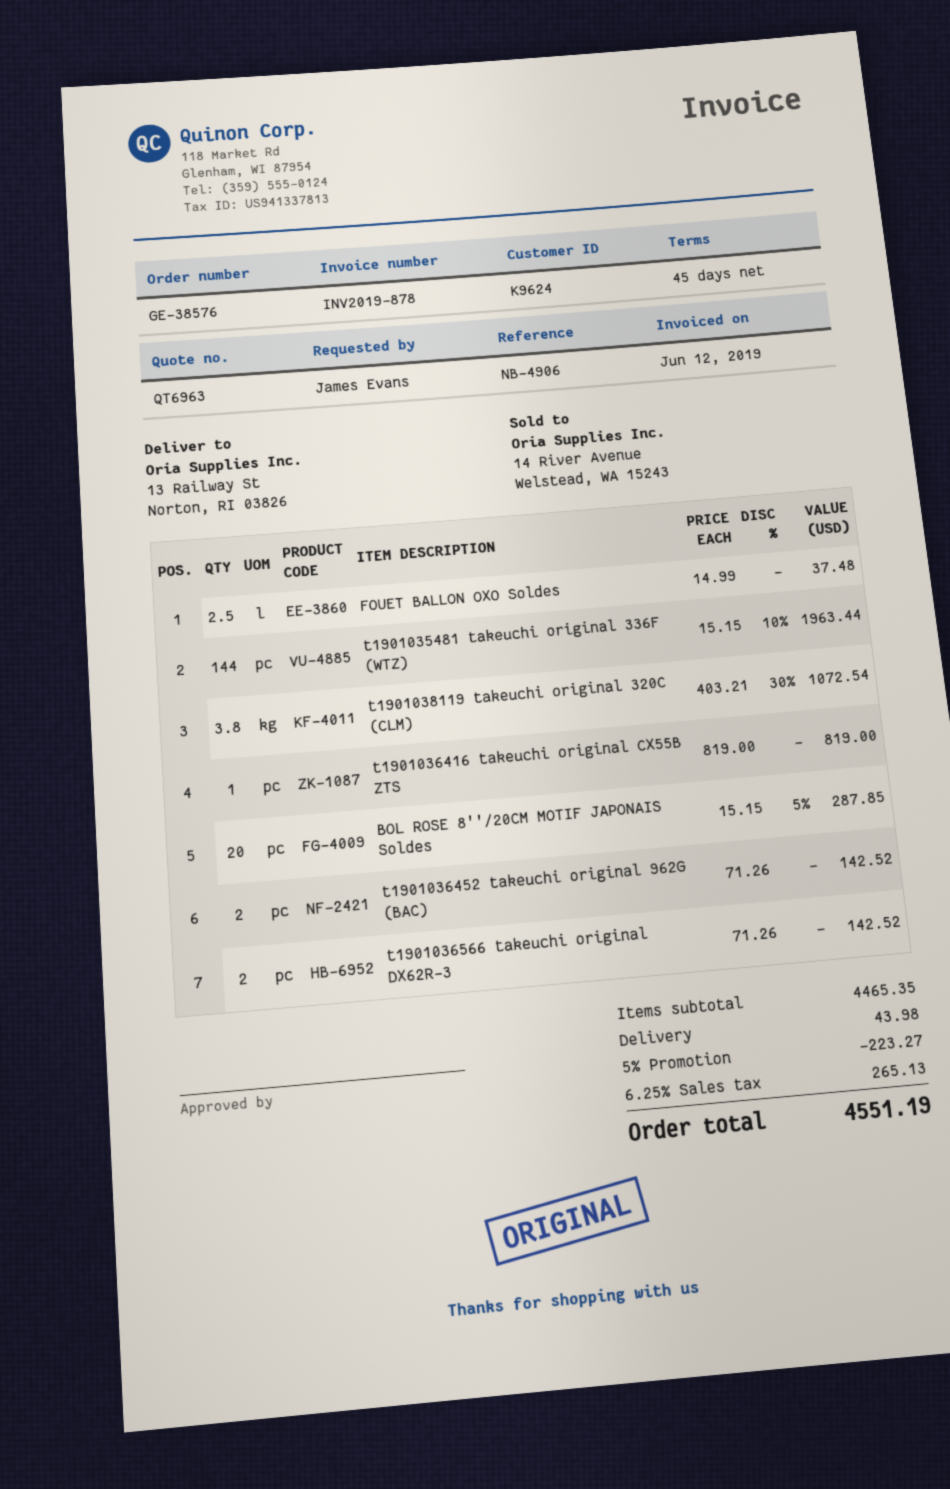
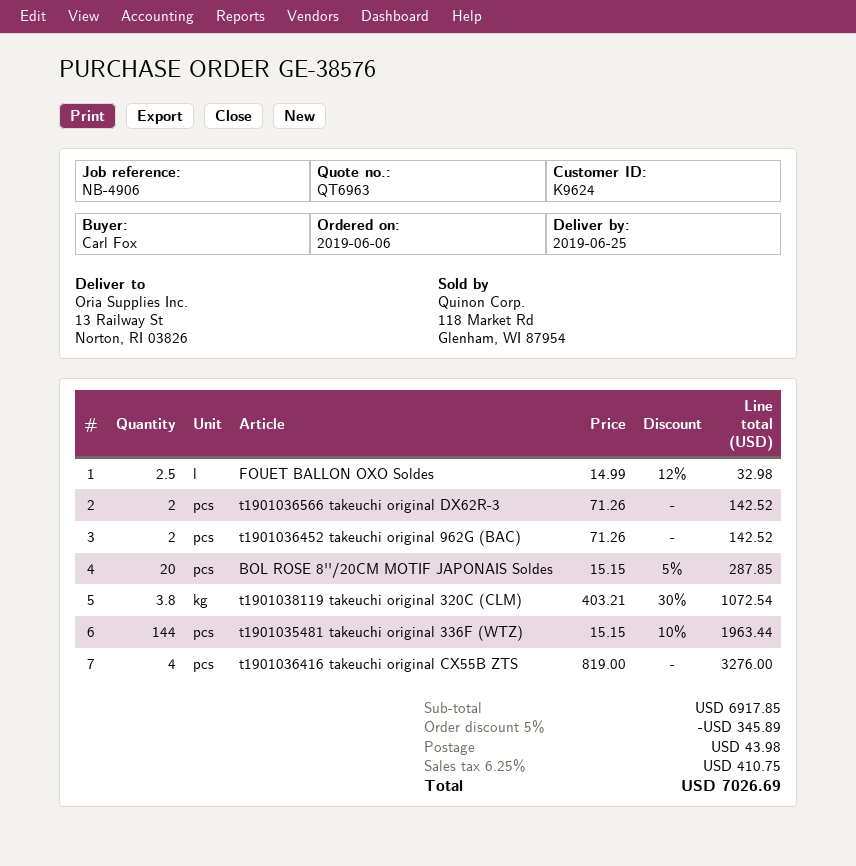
ordered by: James Evans -> Carl Fox
FOUET BALLON OXO Soldes: 2.5 x 14.99 = 37.48 -> 2.5 x 14.99 - 12% = 32.98
t1901036416 takeuchi original CX55B ZTS: 1 x 819.00 = 819.00 -> 4 x 819.00 = 3276.00
subtotal: 4465.35 -> 6917.85
discount: 5% = 223.27 -> 5% = 345.89
tax: 6.25% = 265.13 -> 6.25% = 410.75
total: 4551.19 -> 7026.69

